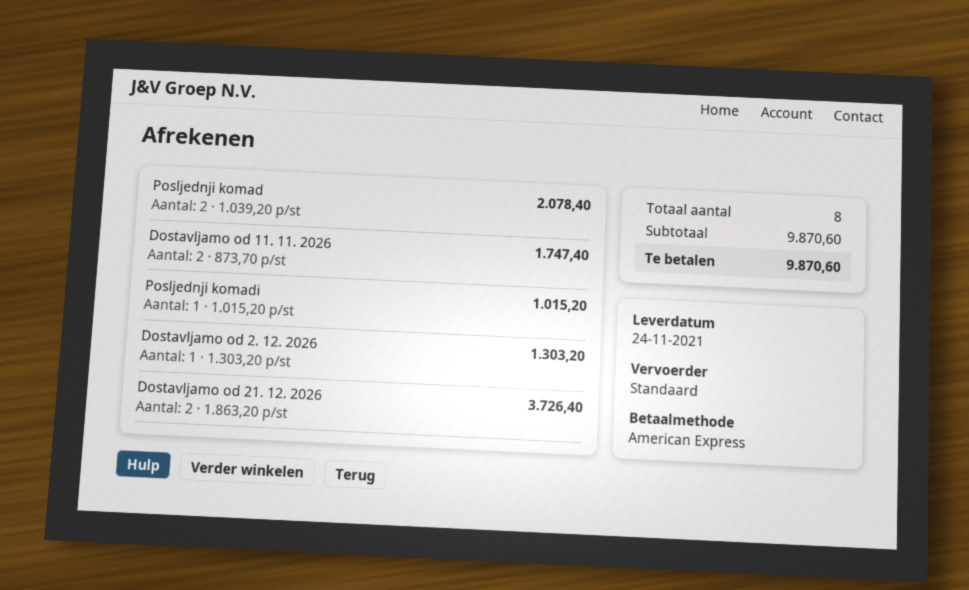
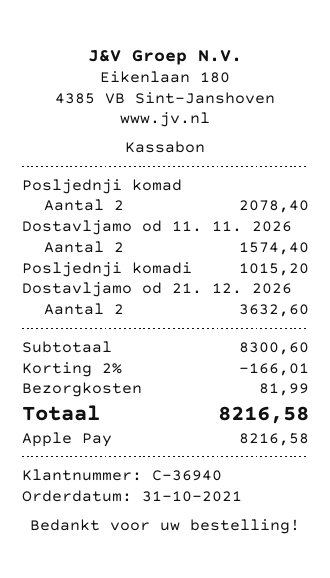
payment method: American Express -> Apple Pay
Dostavljamo od 11. 11. 2026: 2 for 1747.40 -> 2 for 1574.40
Dostavljamo od 2. 12. 2026: 1 for 1303.20 -> none
Dostavljamo od 21. 12. 2026: 2 for 3726.40 -> 2 for 3632.60
subtotal: 9870.60 -> 8300.60
discount: none -> 2% = 166.01
shipping: none -> 81.99
total: 9870.60 -> 8216.58

